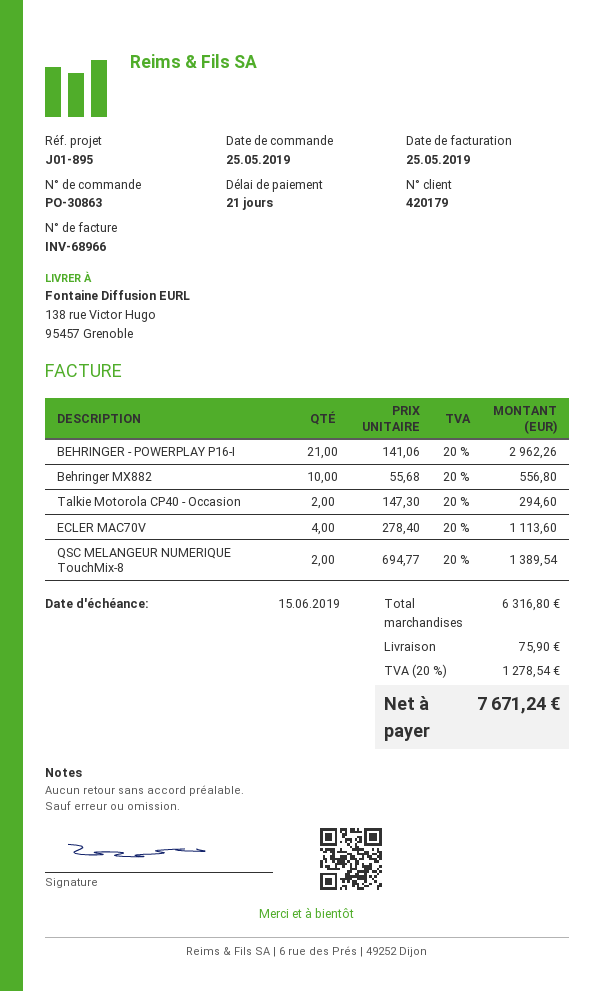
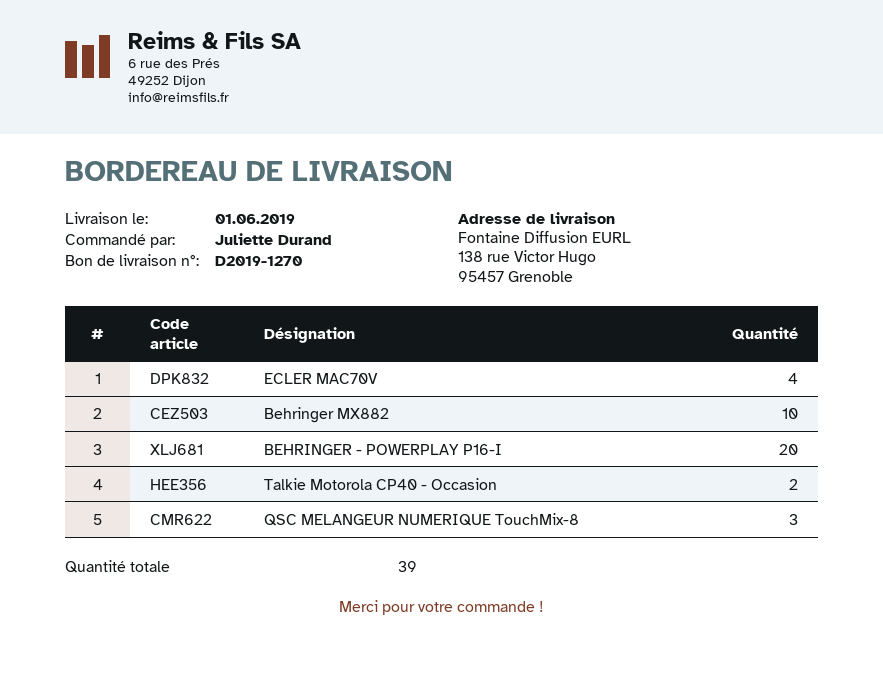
BEHRINGER - POWERPLAY P16-I: 21 -> 20
QSC MELANGEUR NUMERIQUE TouchMix-8: 2 -> 3

